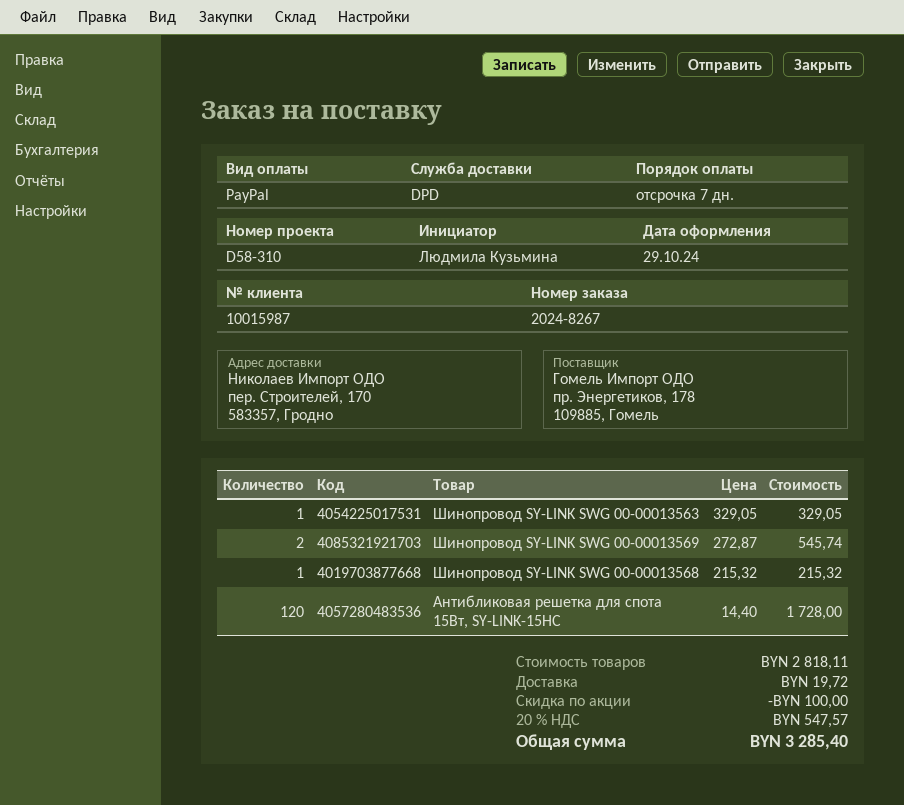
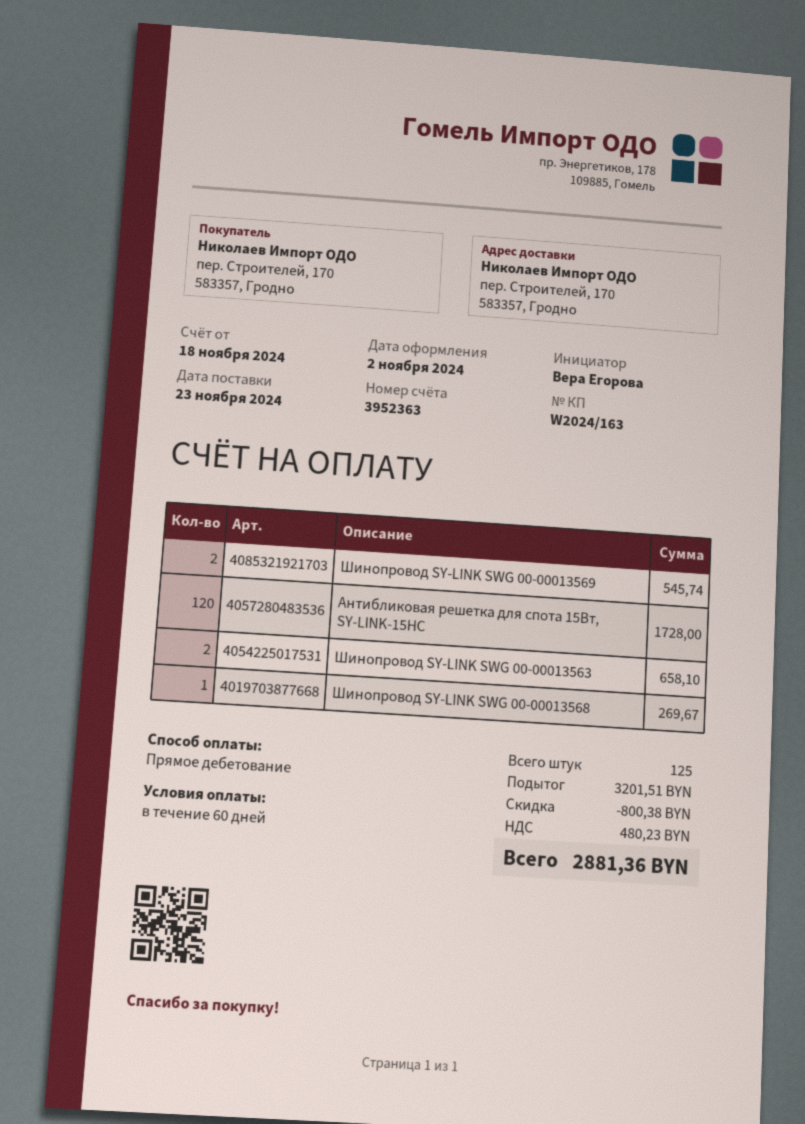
order date: 2024-10-29 -> 2024-11-02
payment terms: 7 days -> 60 days
ordered by: Людмила Кузьмина -> Вера Егорова
payment method: PayPal -> direct debit
Шинопровод SY-LINK SWG 00-00013563: 1 for 329.05 -> 2 for 658.10
Шинопровод SY-LINK SWG 00-00013568: 1 for 215.32 -> 1 for 269.67
subtotal: 2818.11 -> 3201.51
discount: 100.00 -> 800.38
shipping: 19.72 -> none
tax: 547.57 -> 480.23
total: 3285.40 -> 2881.36

